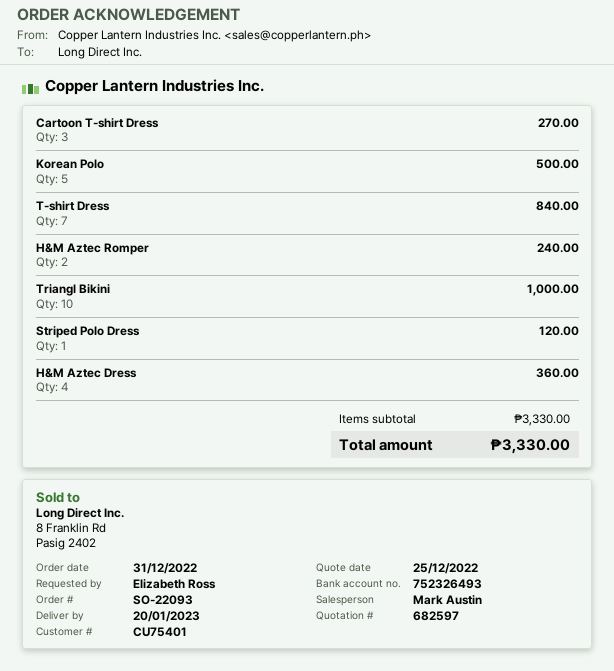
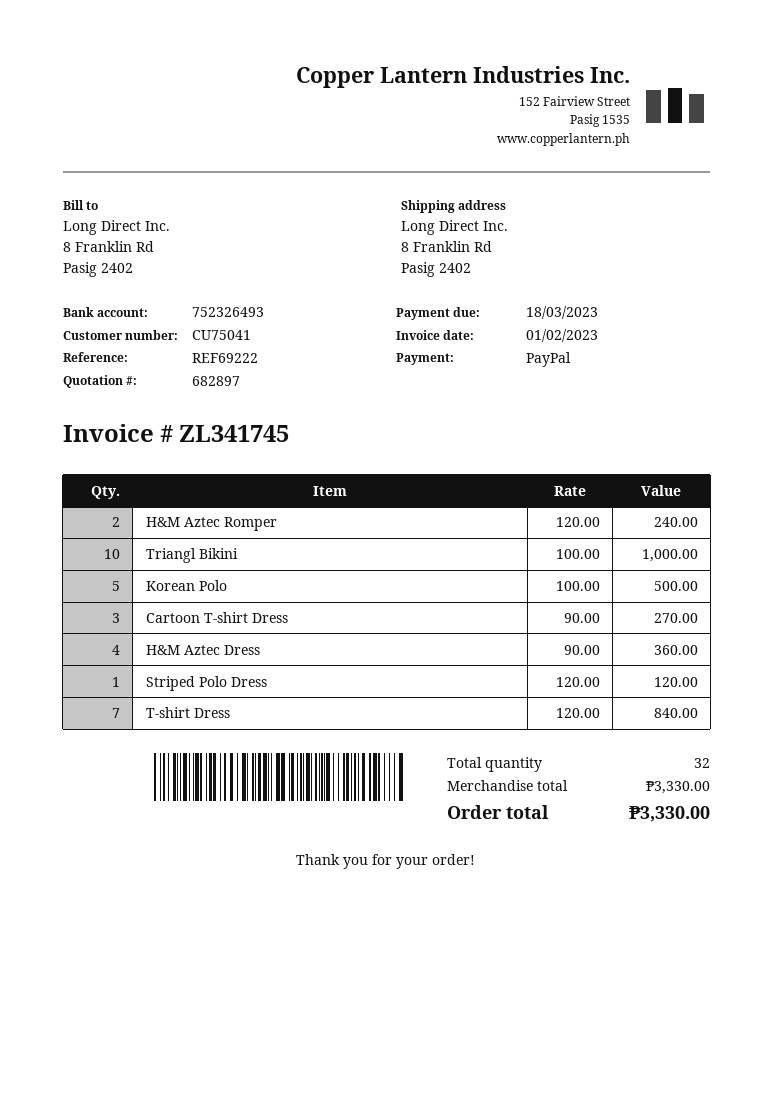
quote number: 682597 -> 682897
customer number: CU75401 -> CU75041

